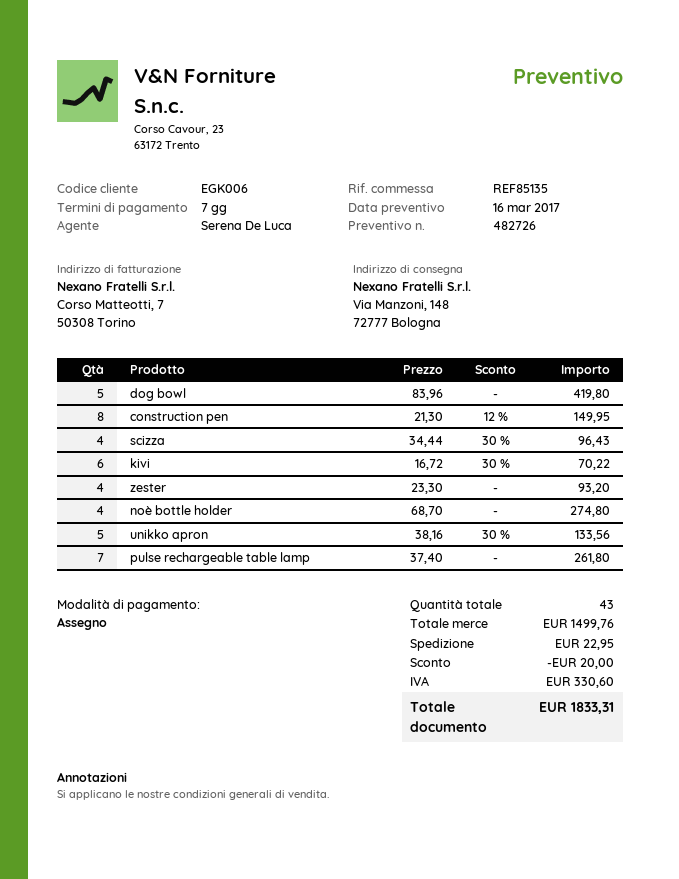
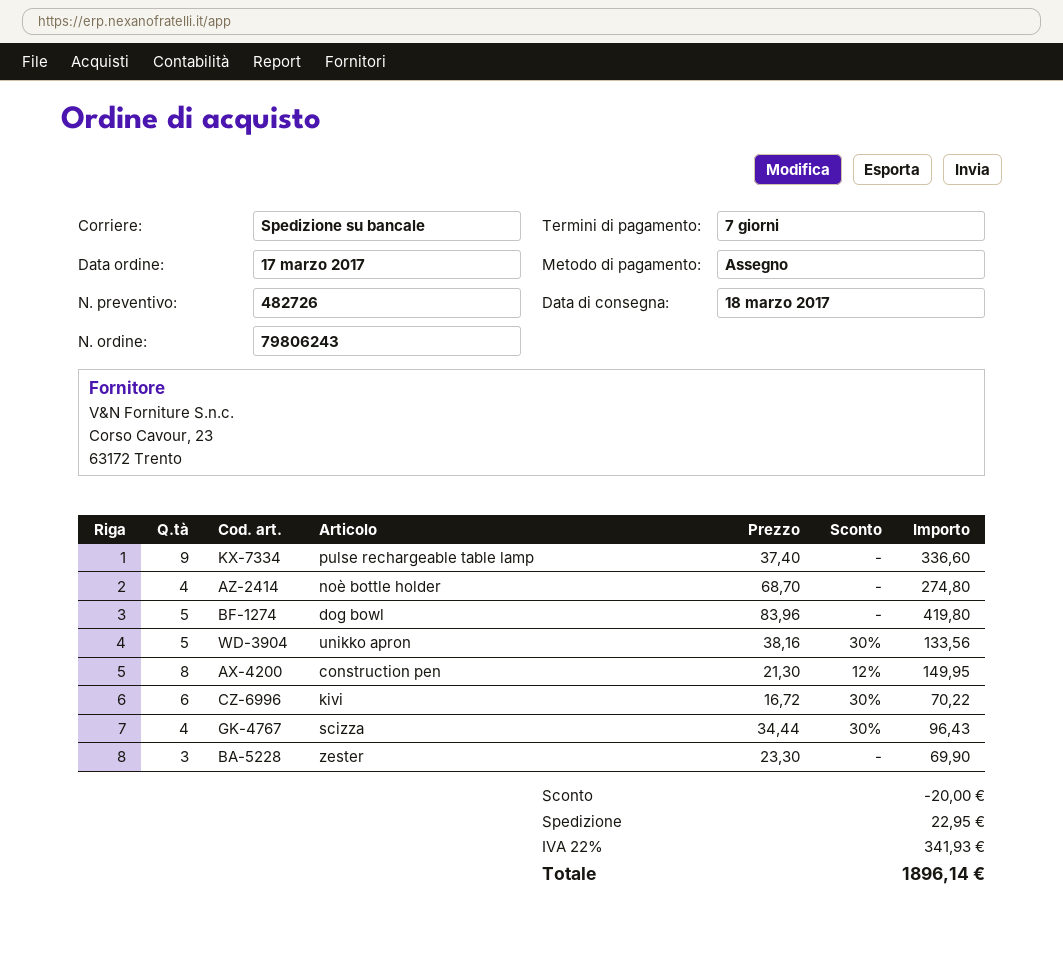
zester: 4 x 23.30 = 93.20 -> 3 x 23.30 = 69.90
pulse rechargeable table lamp: 7 x 37.40 = 261.80 -> 9 x 37.40 = 336.60
tax: 330.60 -> 341.93
total: 1833.31 -> 1896.14

